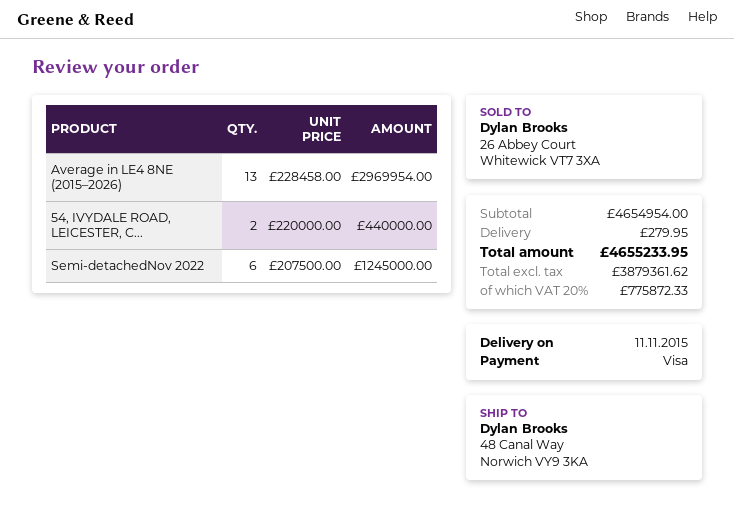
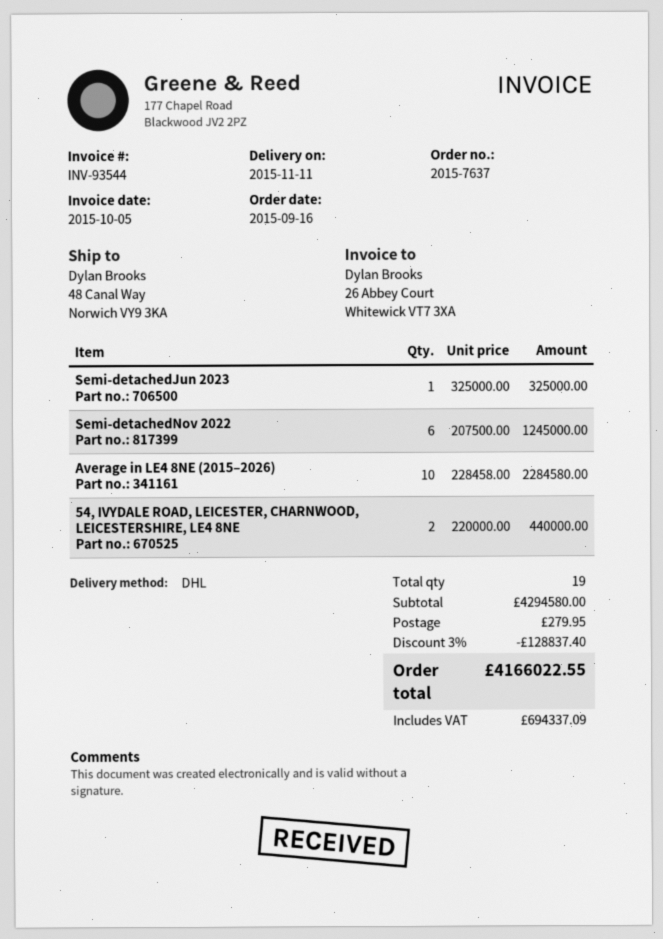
Average in LE4 8NE (2015–2026): 13 x 228458.00 = 2969954.00 -> 10 x 228458.00 = 2284580.00
Semi-detachedJun 2023: none -> 1 x 325000.00 = 325000.00
subtotal: 4654954.00 -> 4294580.00
discount: none -> 3% = 128837.40
tax: 775872.33 -> 694337.09
total: 4655233.95 -> 4166022.55

